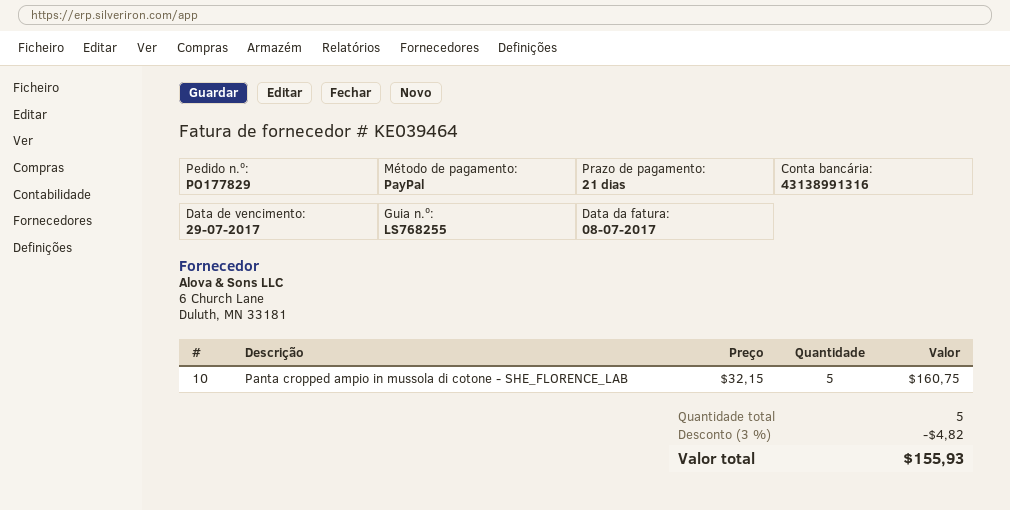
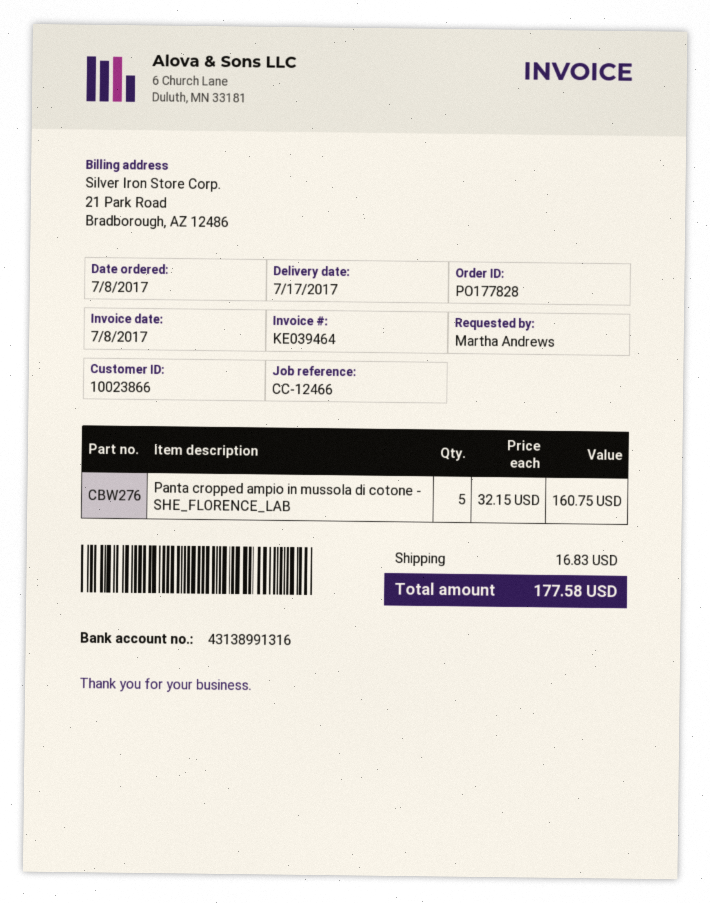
order number: PO177829 -> PO177828
discount: 3% = 4.82 -> none
shipping: none -> 16.83
total: 155.93 -> 177.58

